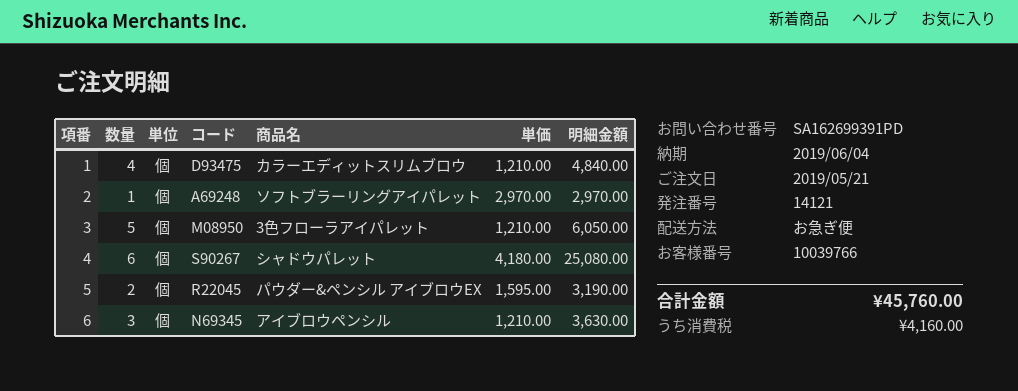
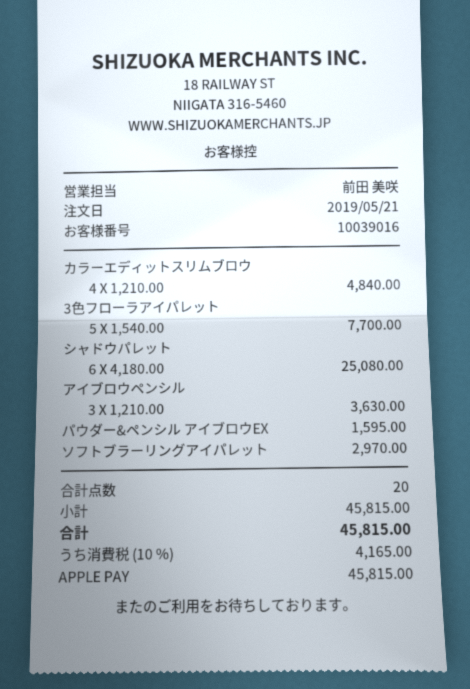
customer number: 10039766 -> 10039016
3色フローラアイパレット: 5 x 1210.00 = 6050.00 -> 5 x 1540.00 = 7700.00
パウダー&ペンシル アイブロウEX: 2 x 1595.00 = 3190.00 -> 1 x 1595.00 = 1595.00
tax: 4160.00 -> 4165.00
total: 45760.00 -> 45815.00

